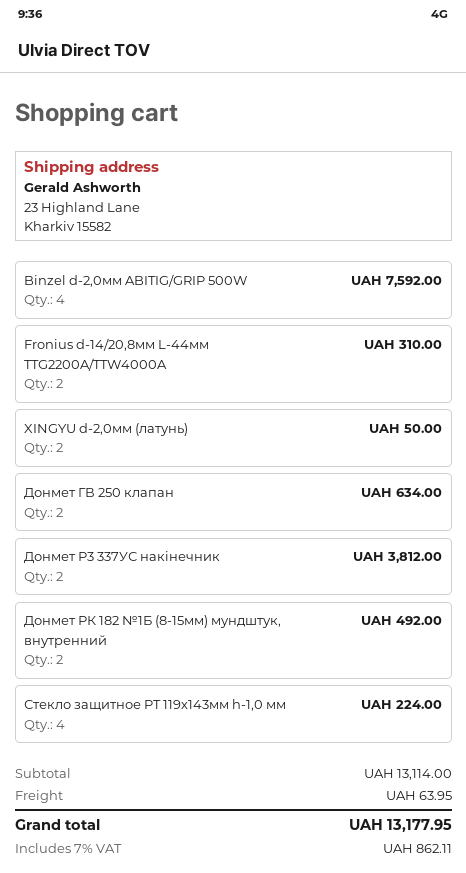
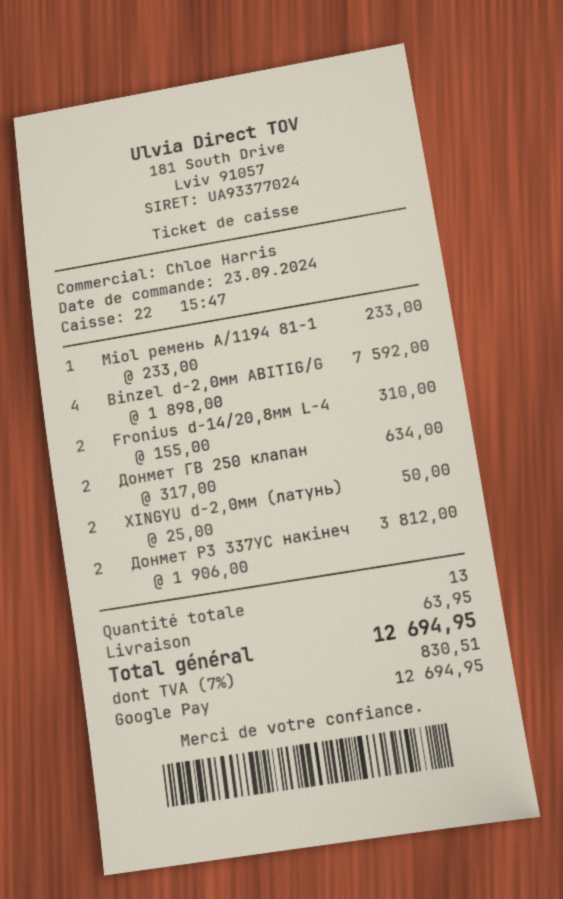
Донмет РК 182 №1Б (8-15мм) мундштук, внутренний: 2 for 492.00 -> none
Стекло защитное PT 119х143мм h-1,0 мм: 4 for 224.00 -> none
Miol ремень А/1194 81-1: none -> 1 for 233.00
tax: 7% = 862.11 -> 7% = 830.51
total: 13177.95 -> 12694.95

